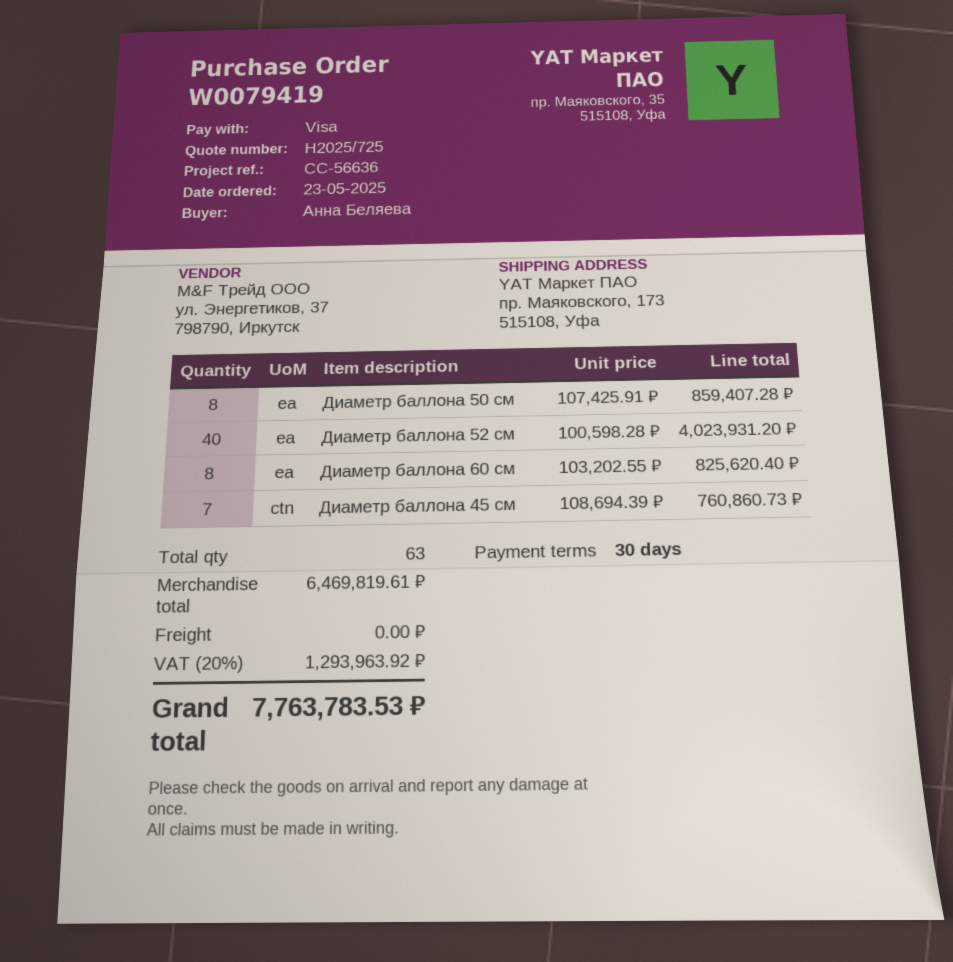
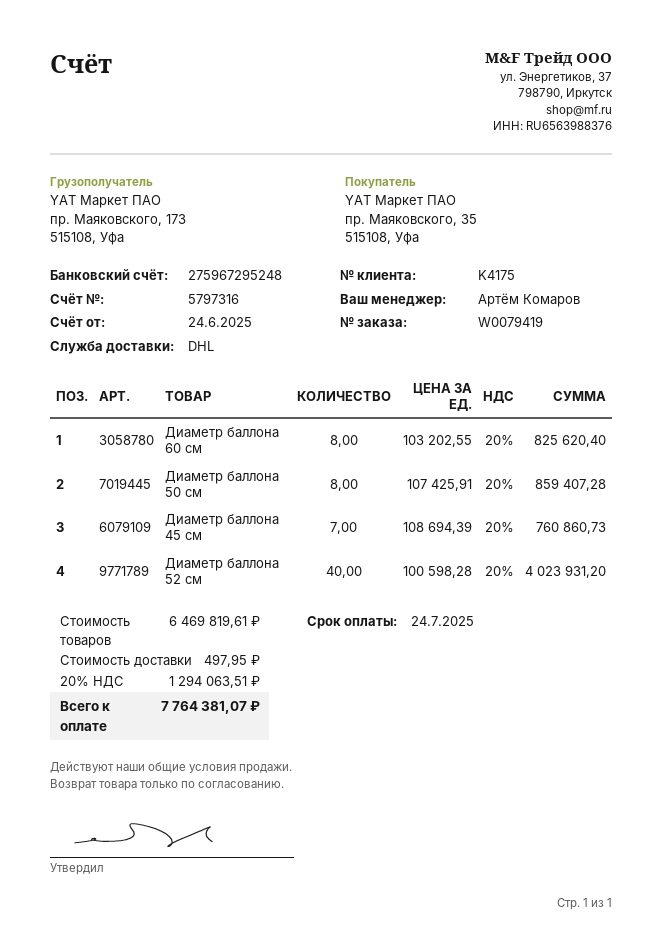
shipping: 0.00 -> 497.95
tax: 20% = 1293963.92 -> 20% = 1294063.51
total: 7763783.53 -> 7764381.07

